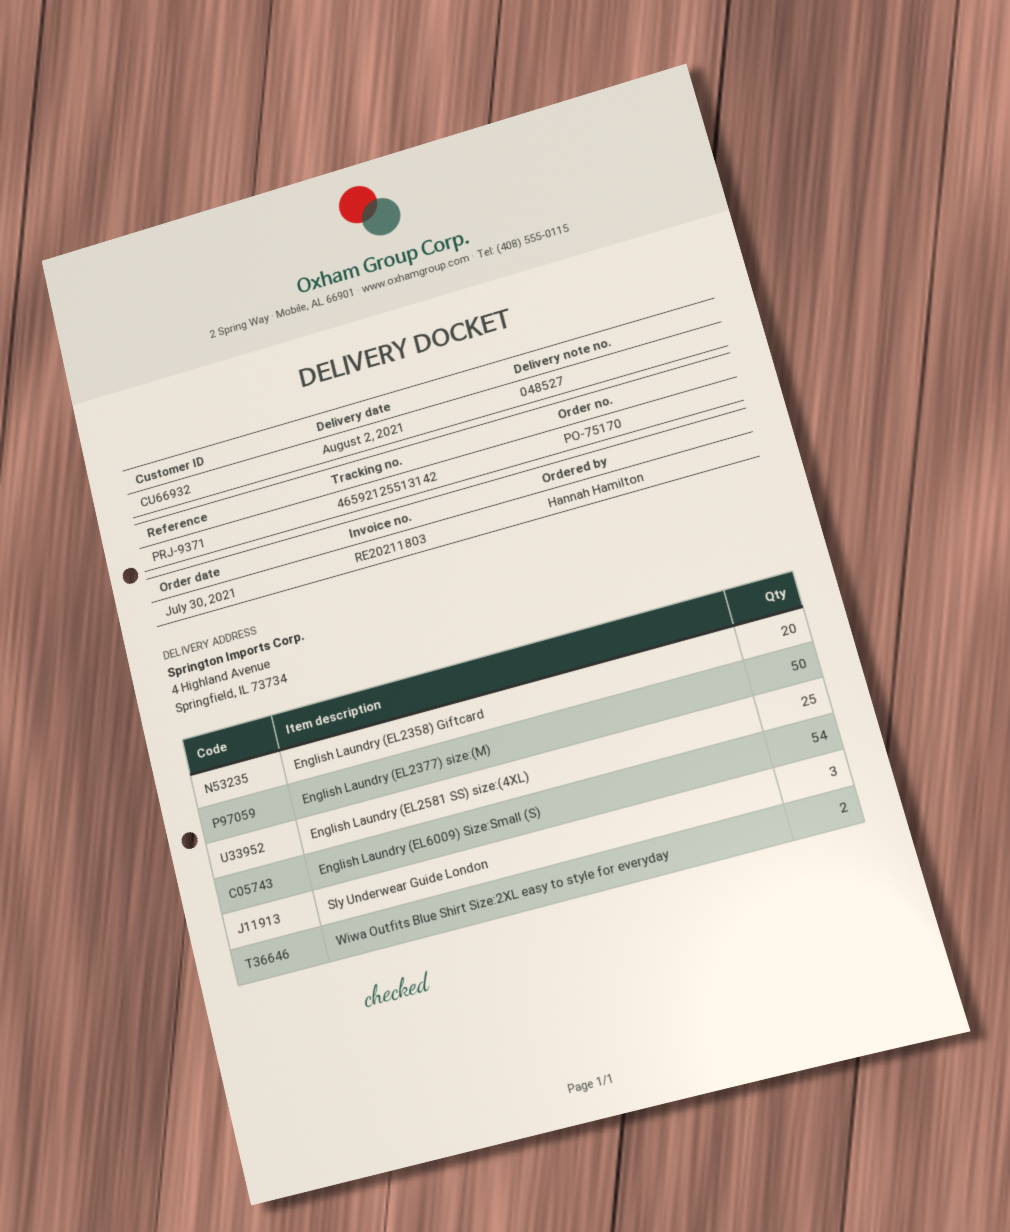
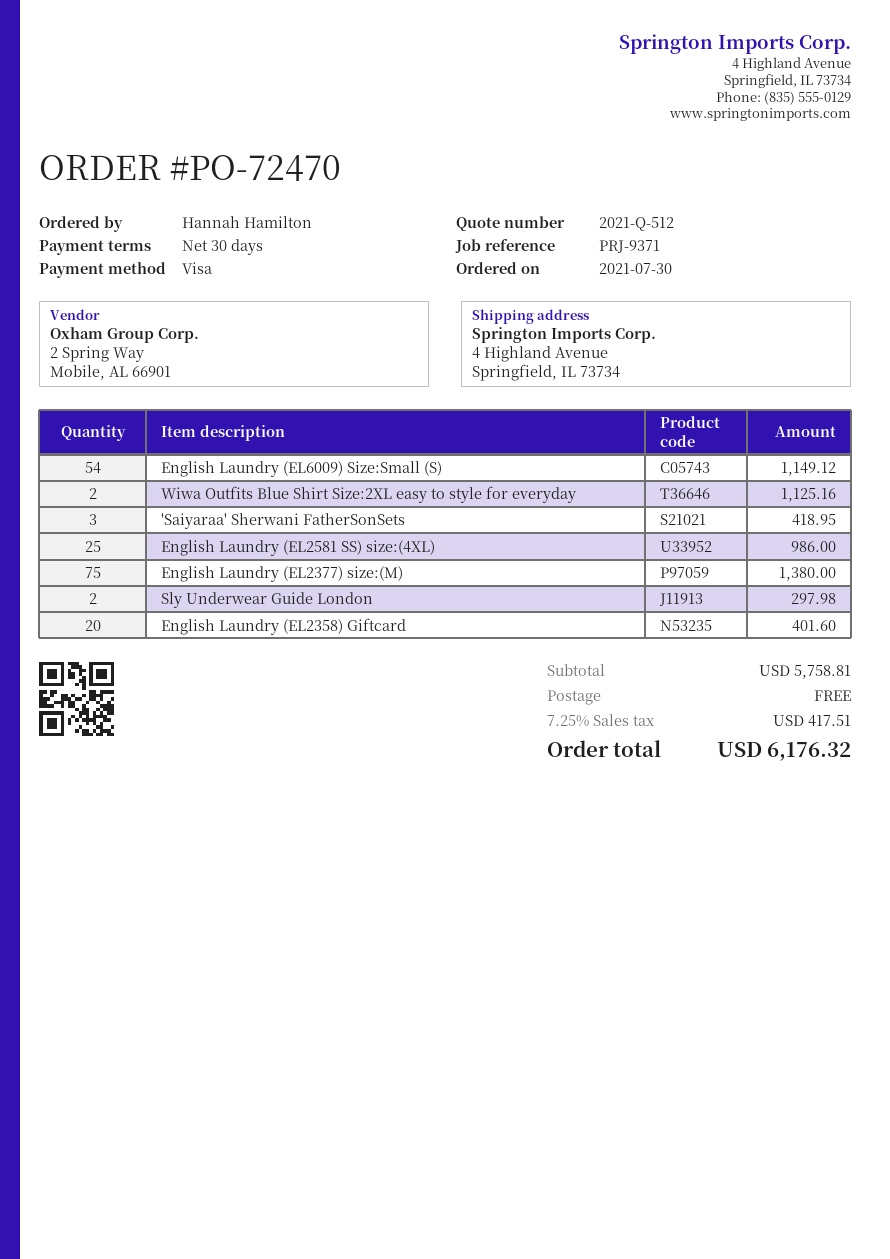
order number: PO-75170 -> PO-72470
English Laundry (EL2377) size:(M): 50 -> 75
Sly Underwear Guide London: 3 -> 2
'Saiyaraa' Sherwani FatherSonSets: none -> 3

